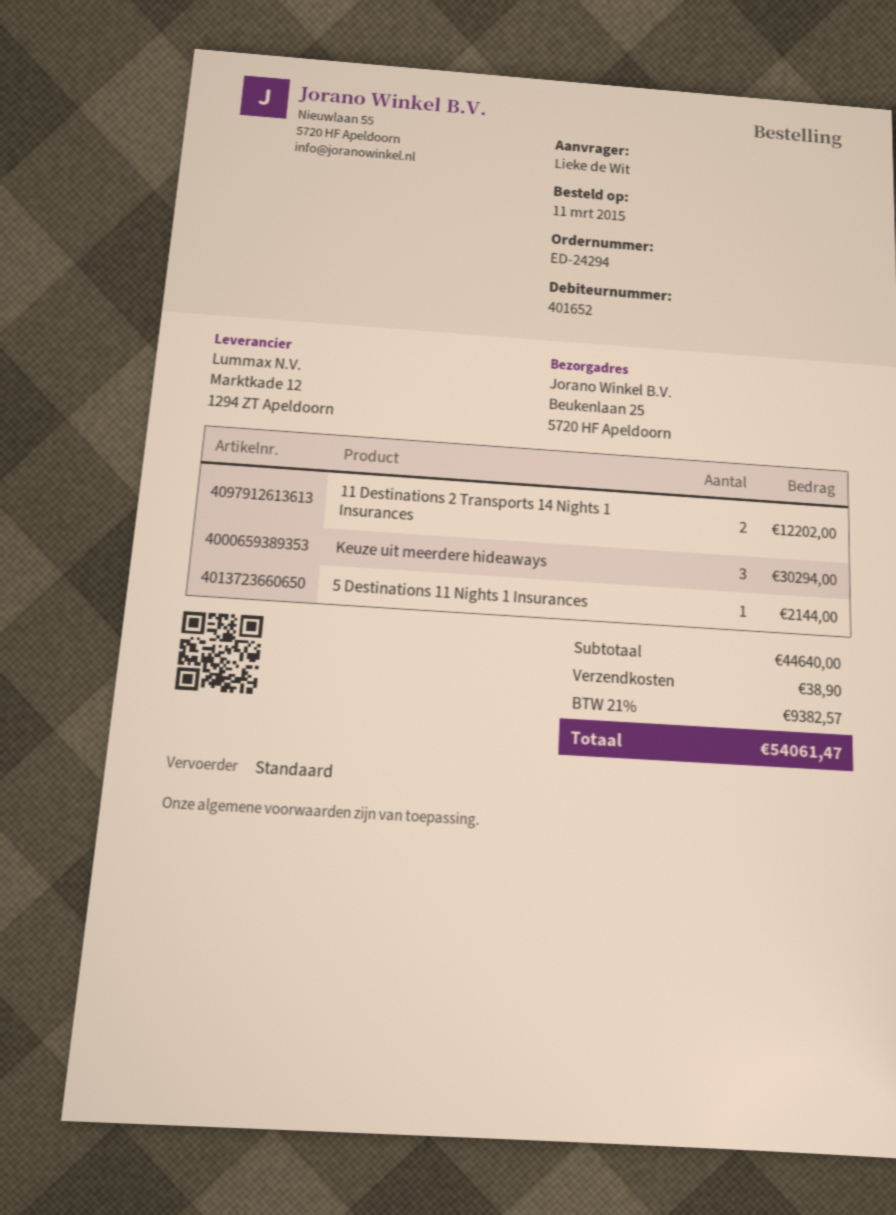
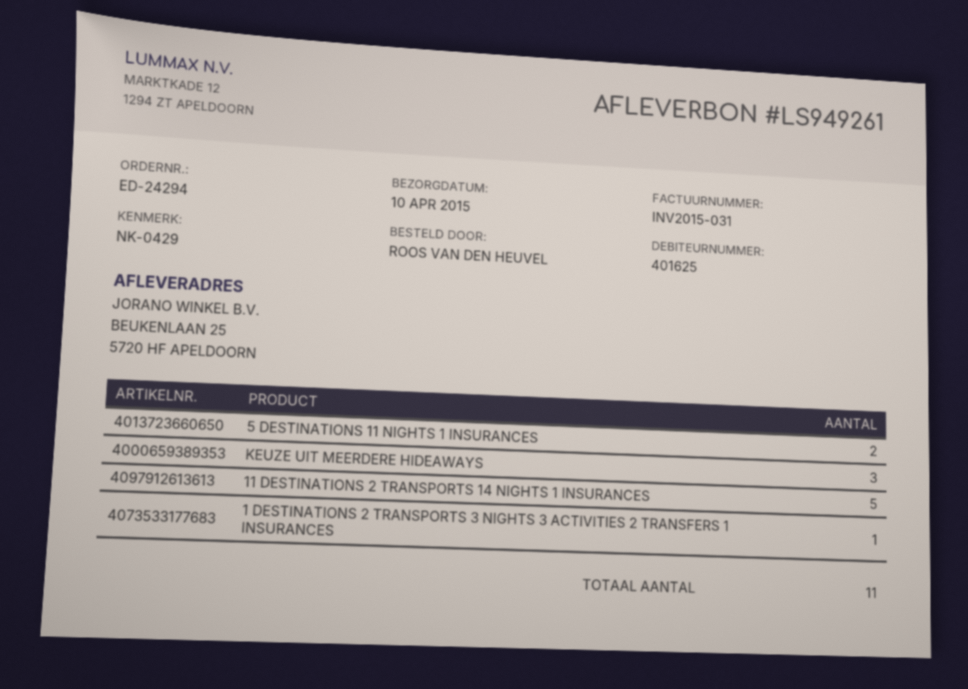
customer number: 401652 -> 401625
ordered by: Lieke de Wit -> ROOS VAN DEN HEUVEL
11 Destinations 2 Transports 14 Nights 1 Insurances: 2 -> 5
5 Destinations 11 Nights 1 Insurances: 1 -> 2
1 DESTINATIONS 2 TRANSPORTS 3 NIGHTS 3 ACTIVITIES 2 TRANSFERS 1 INSURANCES: none -> 1

